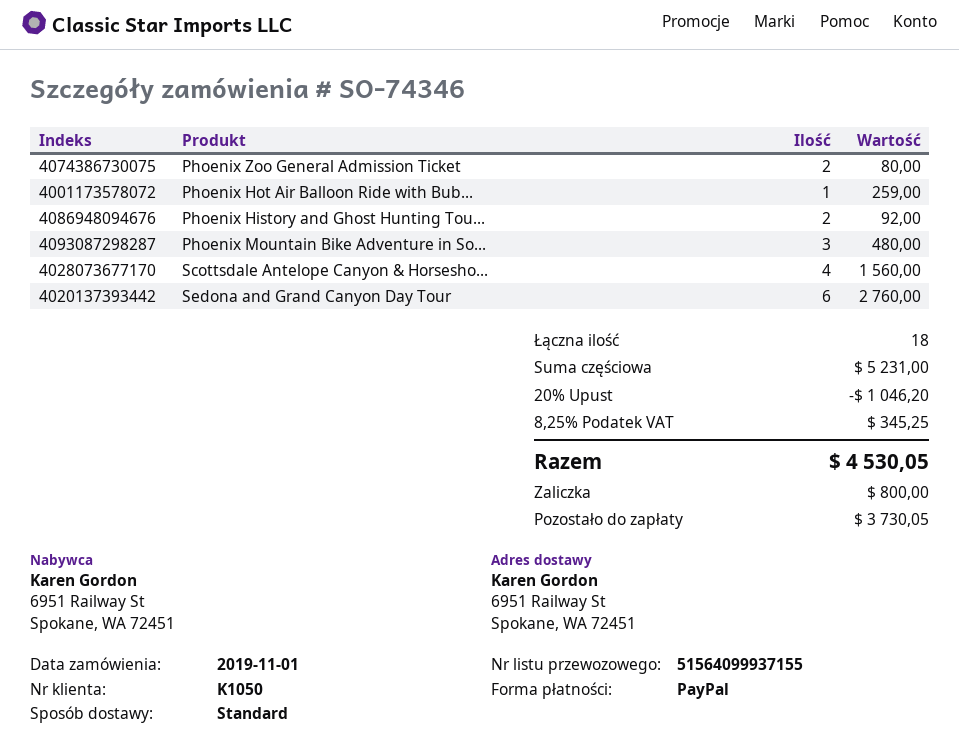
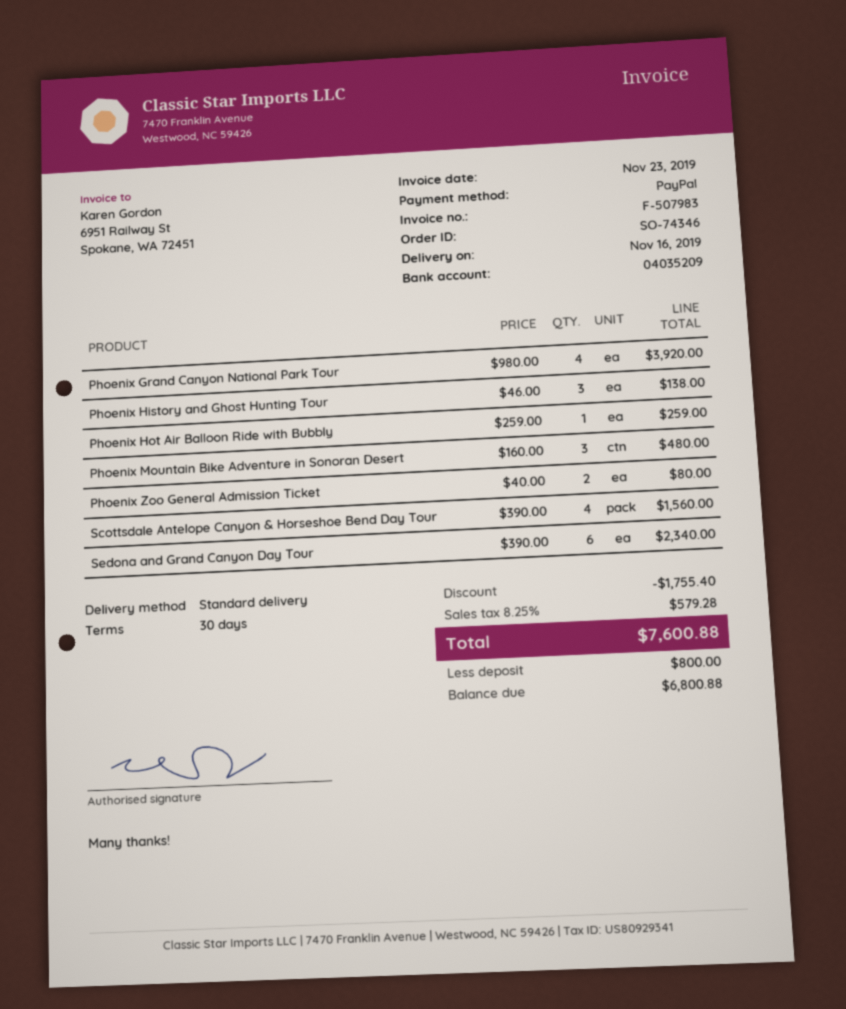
Phoenix History and Ghost Hunting Tou...: 2 for 92.00 -> 3 for 138.00
Sedona and Grand Canyon Day Tour: 6 for 2760.00 -> 6 for 2340.00
Phoenix Grand Canyon National Park Tour: none -> 4 for 3920.00
discount: 1046.20 -> 1755.40
tax: 8.25% = 345.25 -> 8.25% = 579.28
total: 4530.05 -> 7600.88
balance: 3730.05 -> 6800.88

